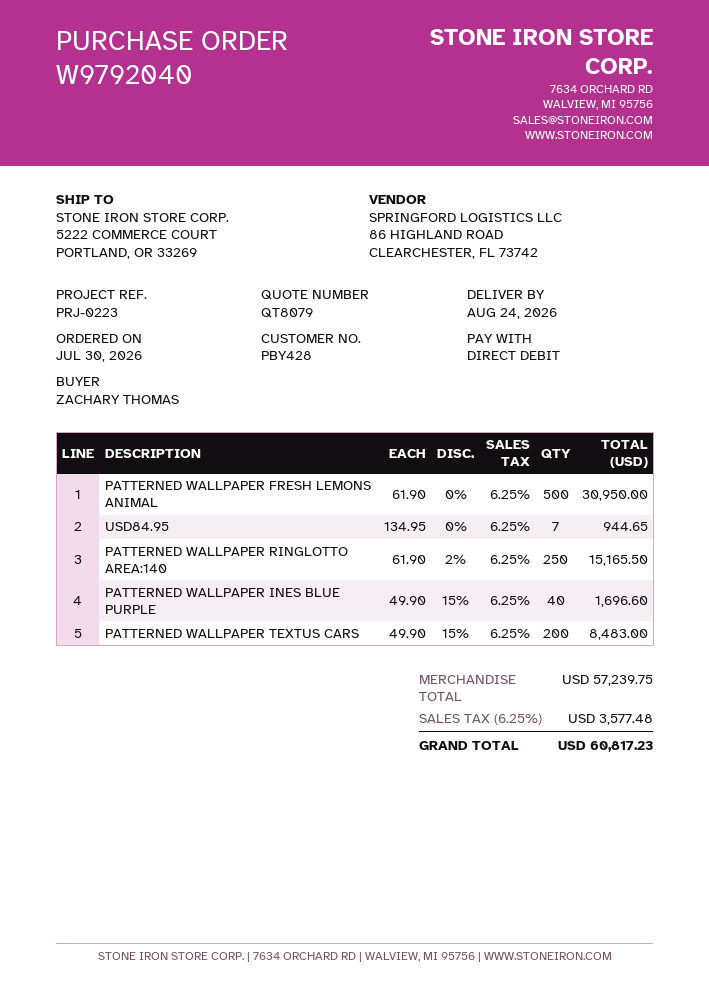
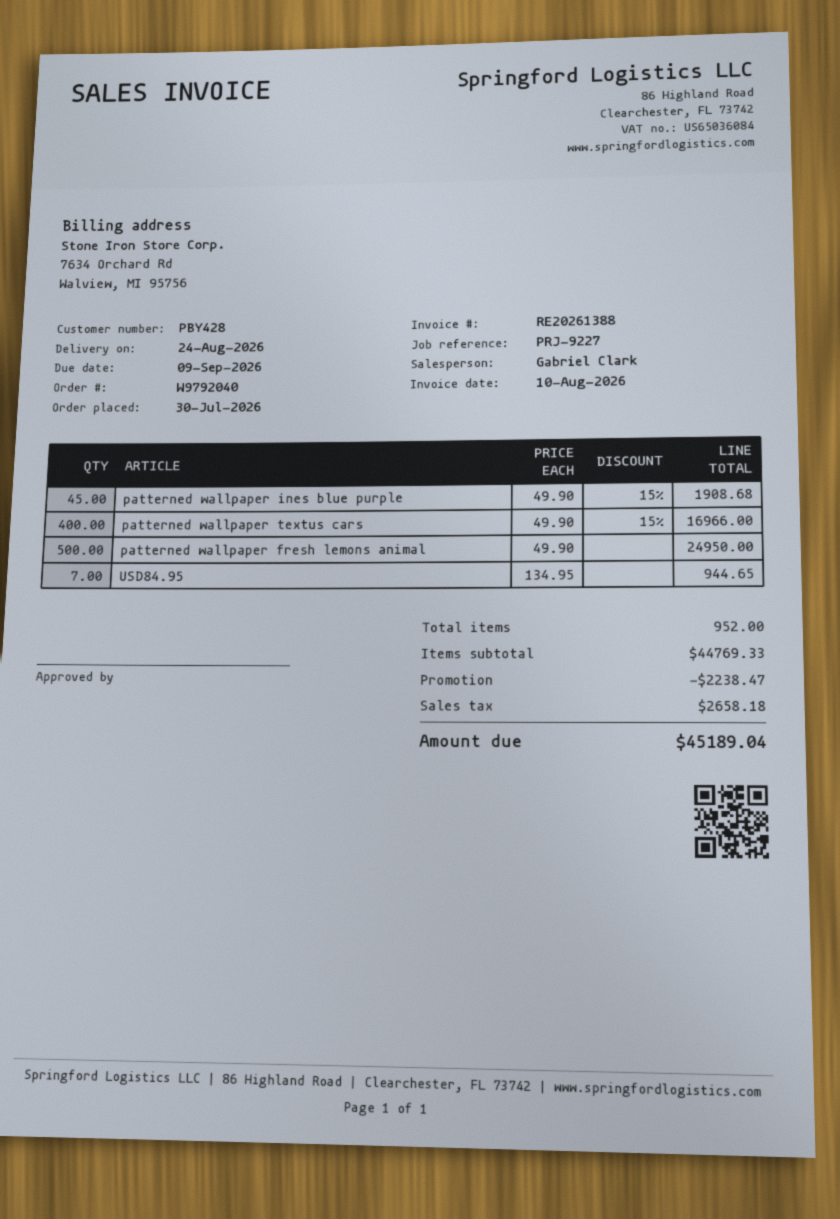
reference: PRJ-0223 -> PRJ-9227
PATTERNED WALLPAPER FRESH LEMONS ANIMAL: 500 x 61.90 = 30950.00 -> 500 x 49.90 = 24950.00
PATTERNED WALLPAPER RINGLOTTO AREA:140: 250 x 61.90 - 2% = 15165.50 -> none
PATTERNED WALLPAPER INES BLUE PURPLE: 40 x 49.90 - 15% = 1696.60 -> 45 x 49.90 - 15% = 1908.68
PATTERNED WALLPAPER TEXTUS CARS: 200 x 49.90 - 15% = 8483.00 -> 400 x 49.90 - 15% = 16966.00
subtotal: 57239.75 -> 44769.33
discount: none -> 2238.47
tax: 3577.48 -> 2658.18
total: 60817.23 -> 45189.04

